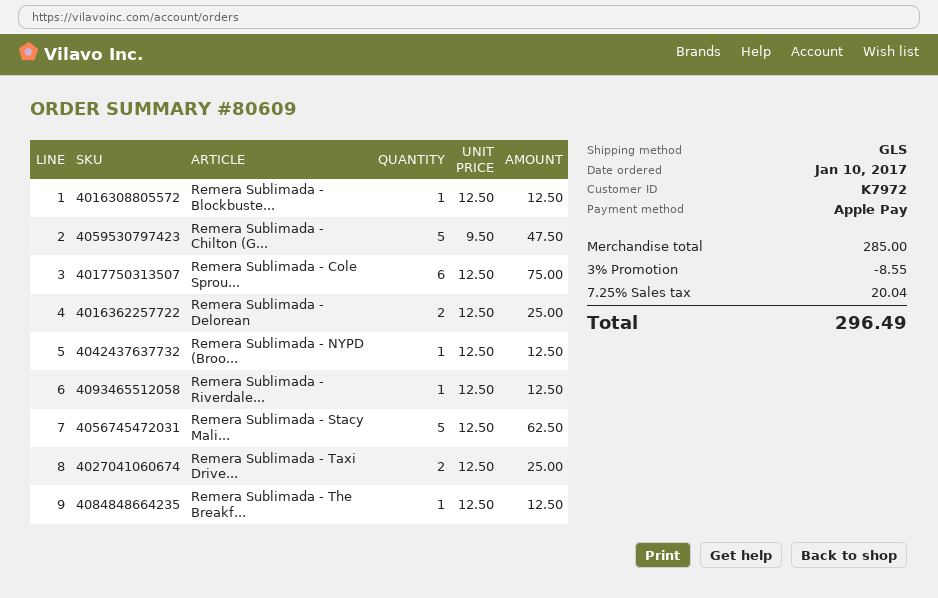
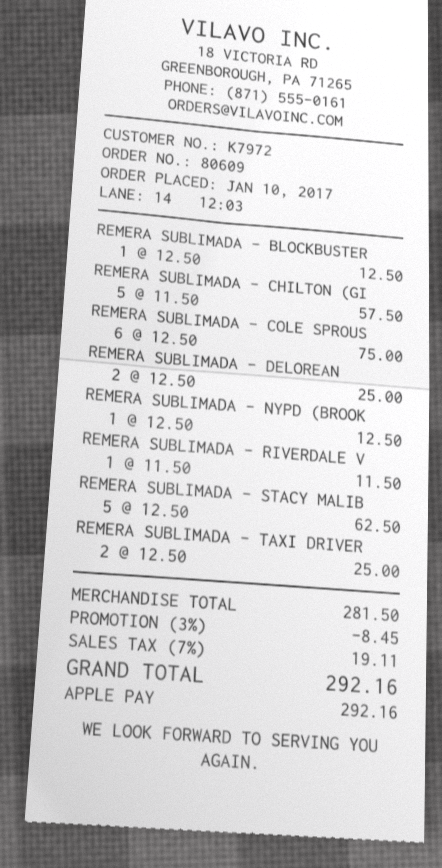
Remera Sublimada - Chilton (G...: 5 x 9.50 = 47.50 -> 5 x 11.50 = 57.50
Remera Sublimada - Riverdale...: 1 x 12.50 = 12.50 -> 1 x 11.50 = 11.50
Remera Sublimada - The Breakf...: 1 x 12.50 = 12.50 -> none
subtotal: 285.00 -> 281.50
discount: 3% = 8.55 -> 3% = 8.45
tax: 7.25% = 20.04 -> 7% = 19.11
total: 296.49 -> 292.16

